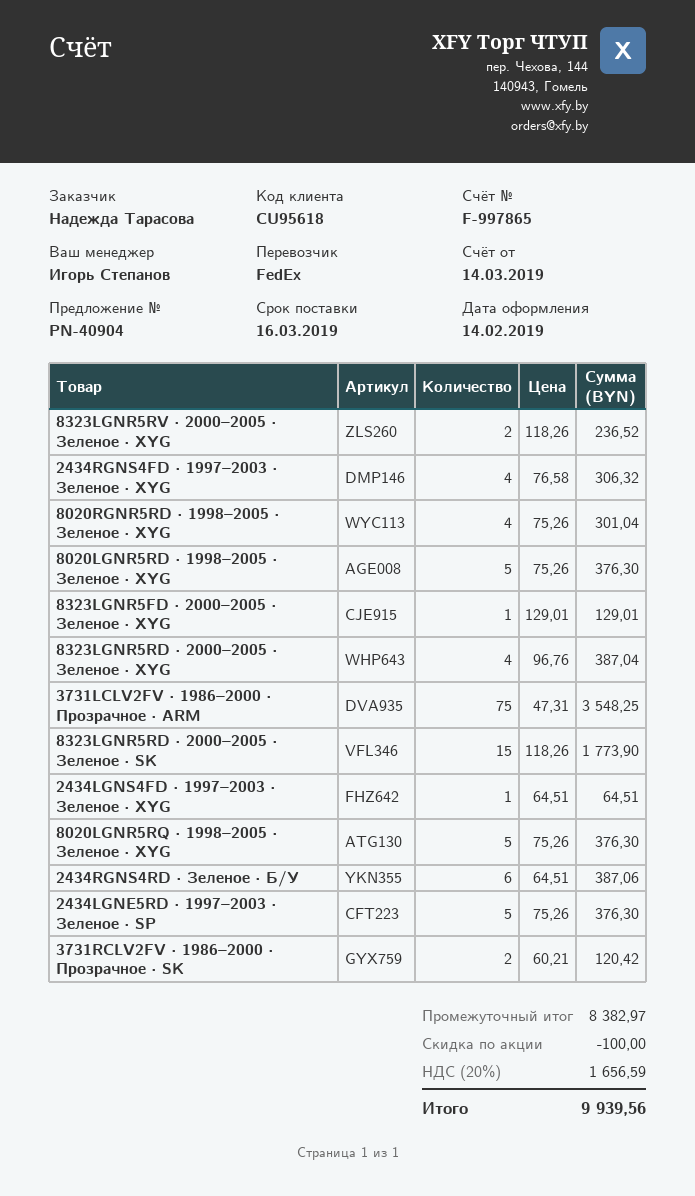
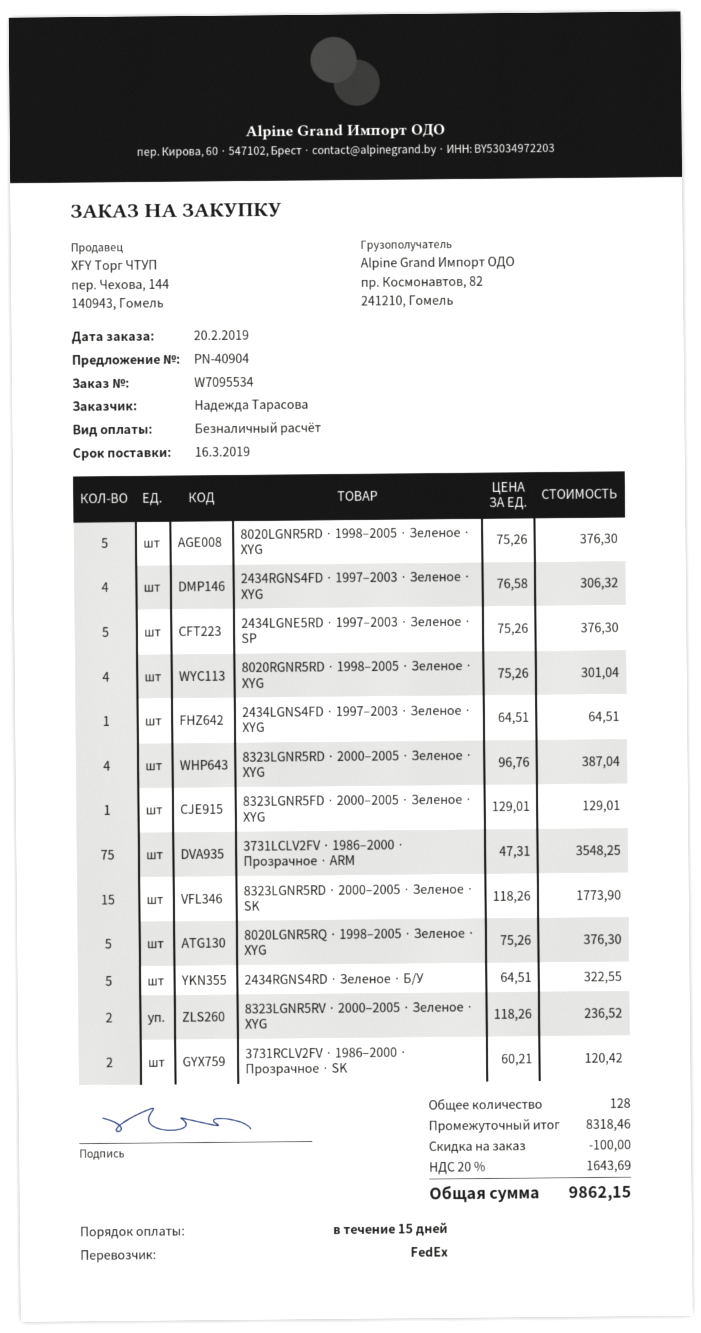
order date: 2019-02-14 -> 2019-02-20
2434RGNS4RD · Зеленое · Б/У: 6 x 64.51 = 387.06 -> 5 x 64.51 = 322.55
subtotal: 8382.97 -> 8318.46
tax: 20% = 1656.59 -> 20% = 1643.69
total: 9939.56 -> 9862.15

